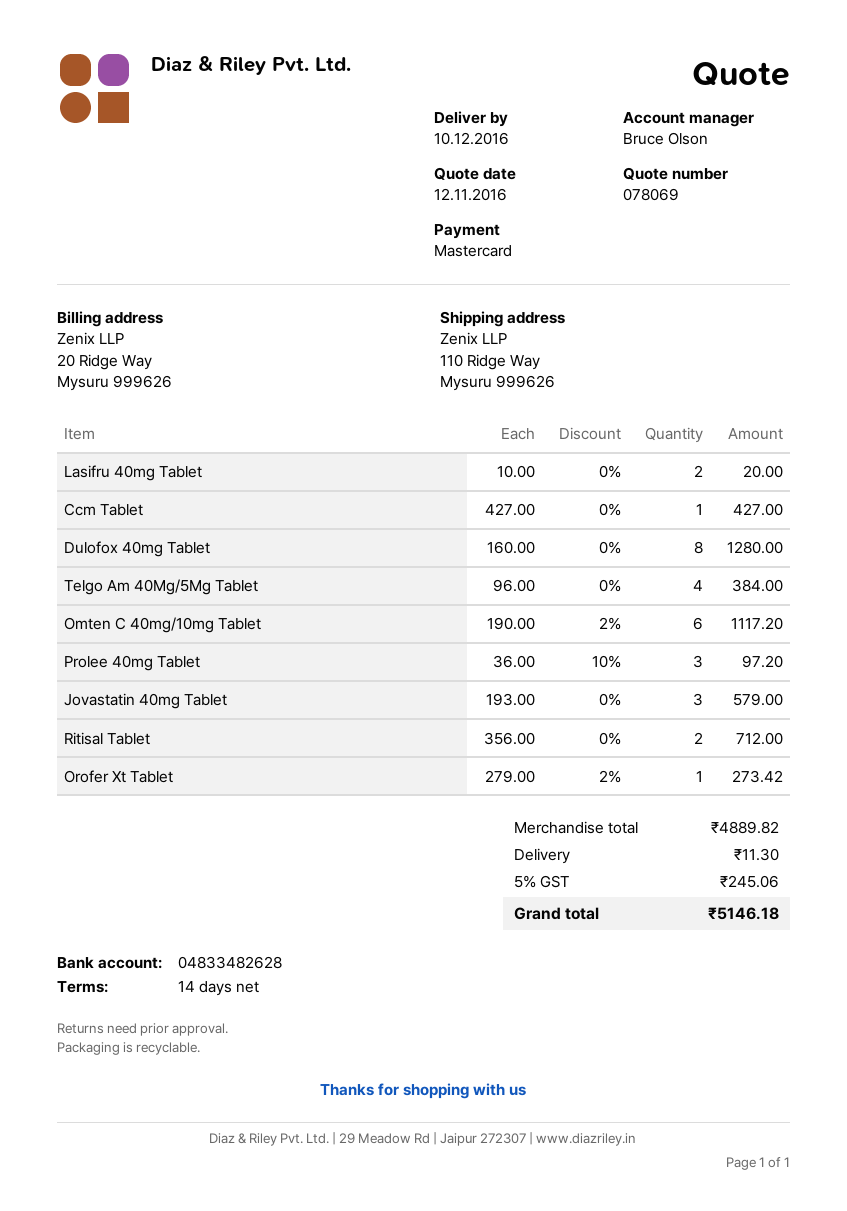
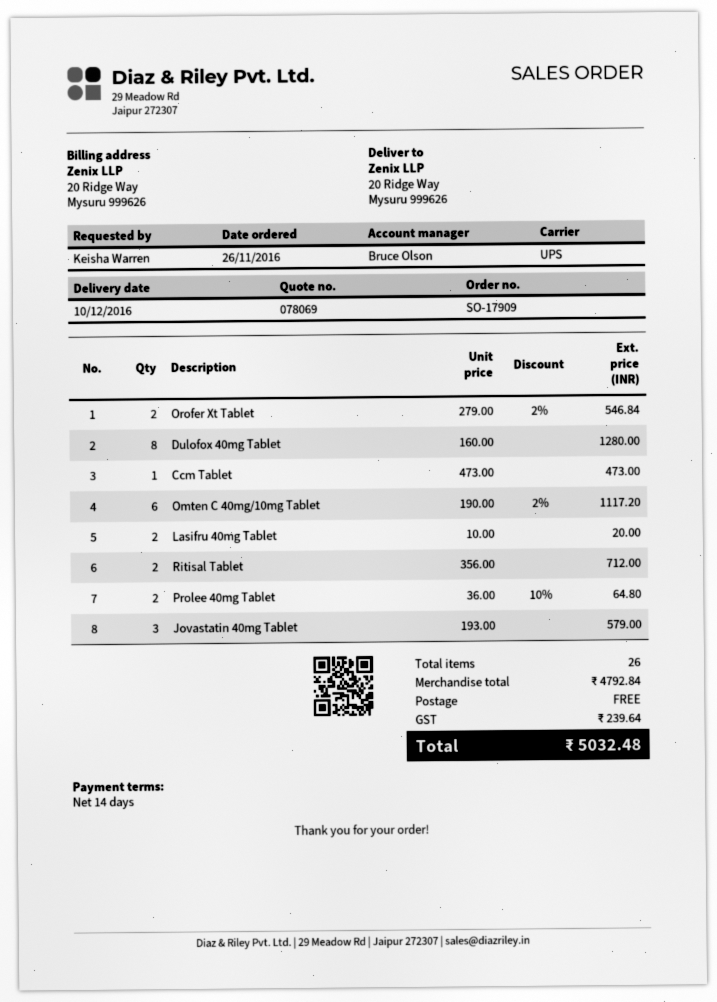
ship to: 110 Ridge Way, Mysuru 999626 -> 20 Ridge Way, Mysuru 999626
Ccm Tablet: 1 x 427.00 = 427.00 -> 1 x 473.00 = 473.00
Telgo Am 40Mg/5Mg Tablet: 4 x 96.00 = 384.00 -> none
Prolee 40mg Tablet: 3 x 36.00 - 10% = 97.20 -> 2 x 36.00 - 10% = 64.80
Orofer Xt Tablet: 1 x 279.00 - 2% = 273.42 -> 2 x 279.00 - 2% = 546.84
subtotal: 4889.82 -> 4792.84
shipping: 11.30 -> 0.00
tax: 245.06 -> 239.64
total: 5146.18 -> 5032.48

